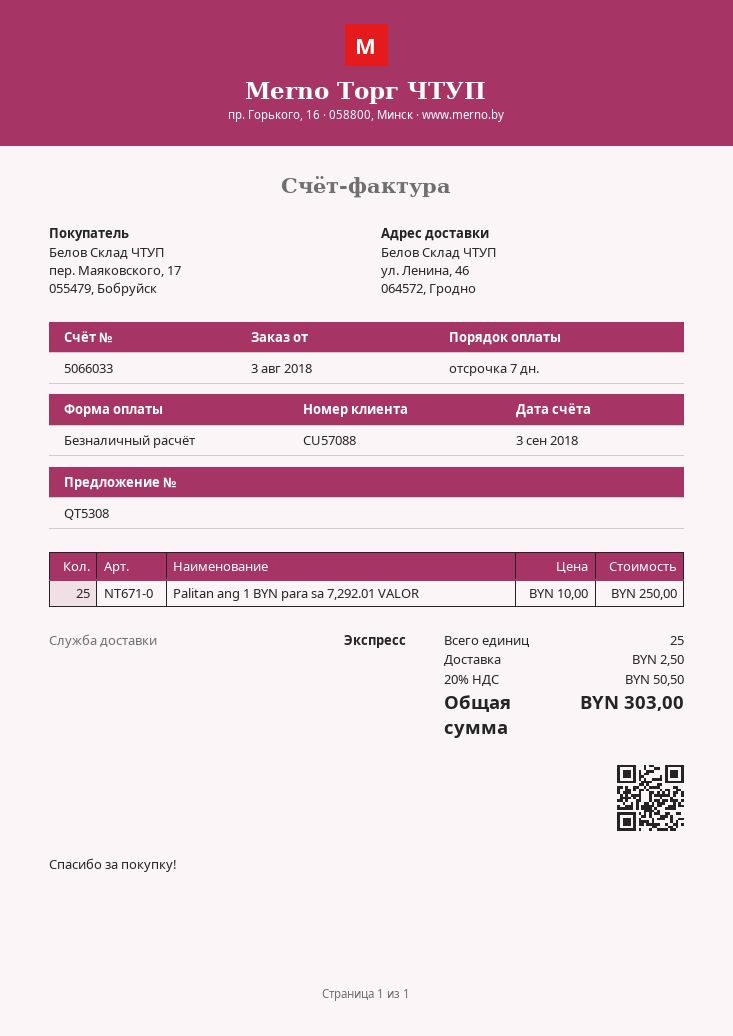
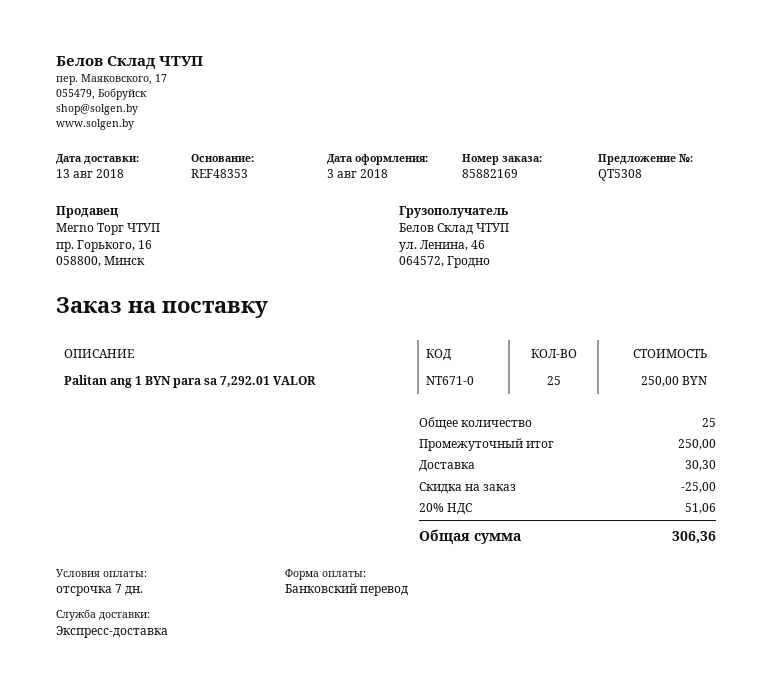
discount: none -> 25.00
shipping: 2.50 -> 30.30
tax: 20% = 50.50 -> 20% = 51.06
total: 303.00 -> 306.36

